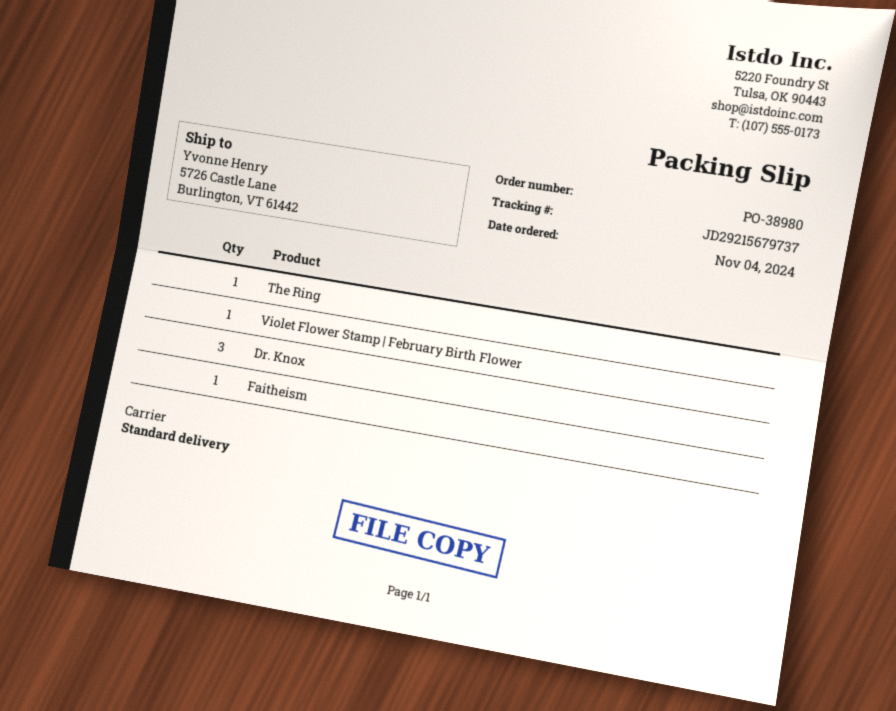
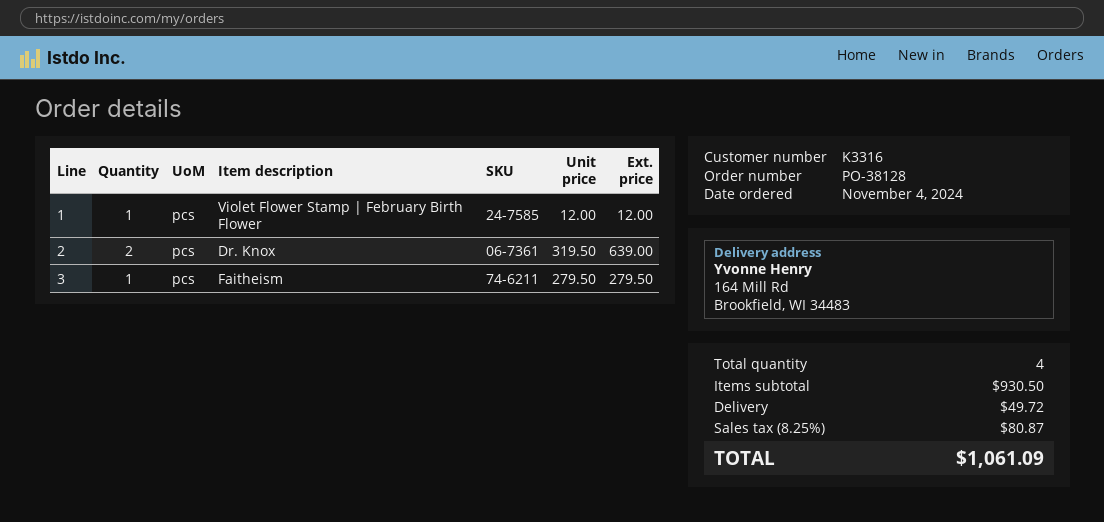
order number: PO-38980 -> PO-38128
ship to: 5726 Castle Lane, Burlington, VT 61442 -> 164 Mill Rd, Brookfield, WI 34483
The Ring: 1 -> none
Dr. Knox: 3 -> 2

